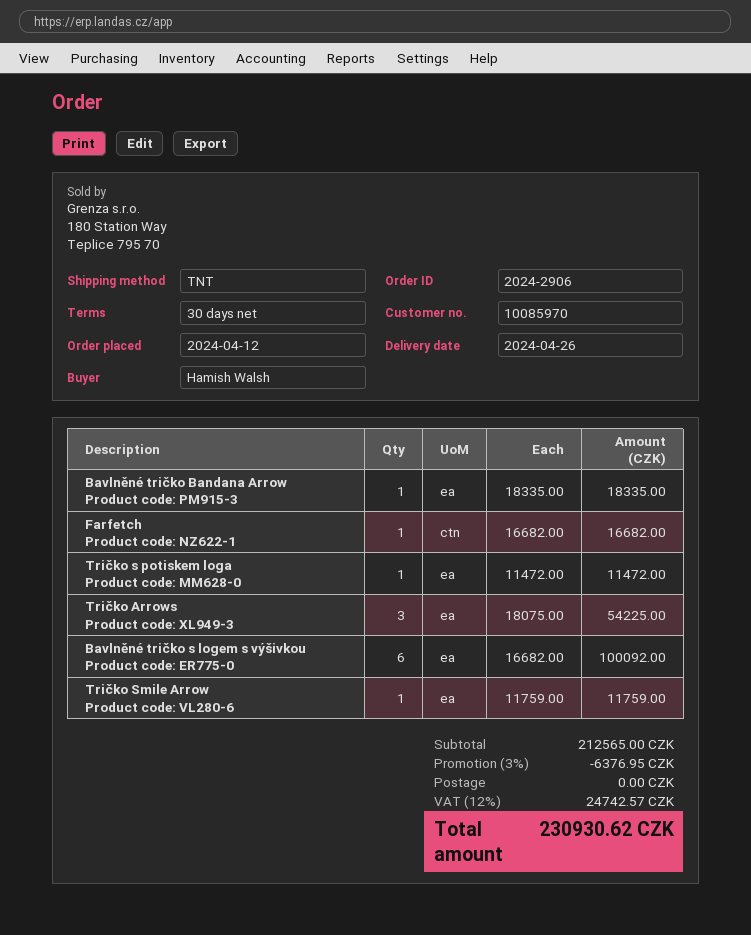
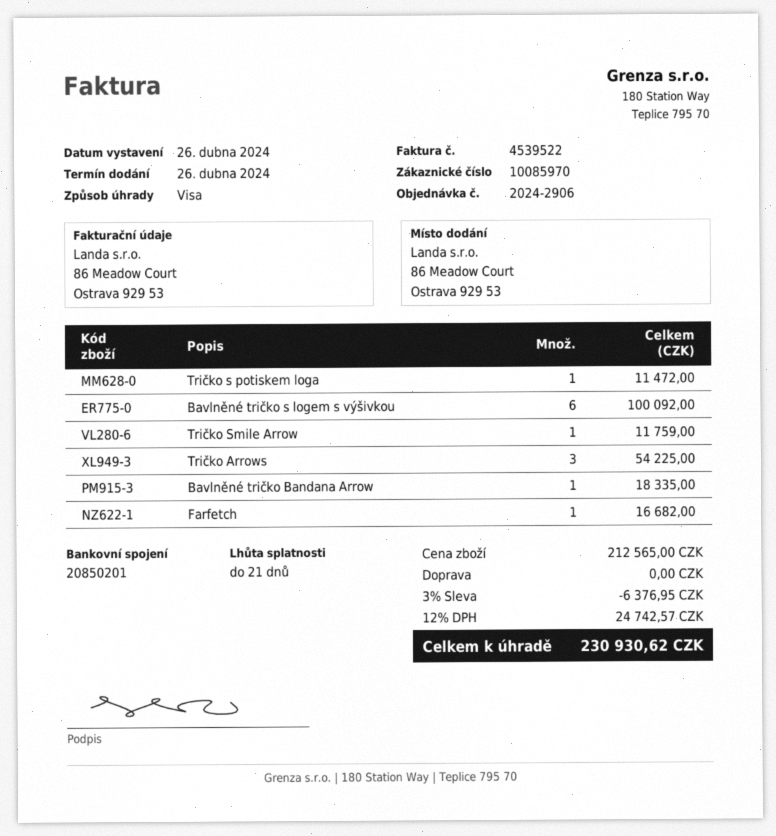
payment terms: 30 days -> 21 days

